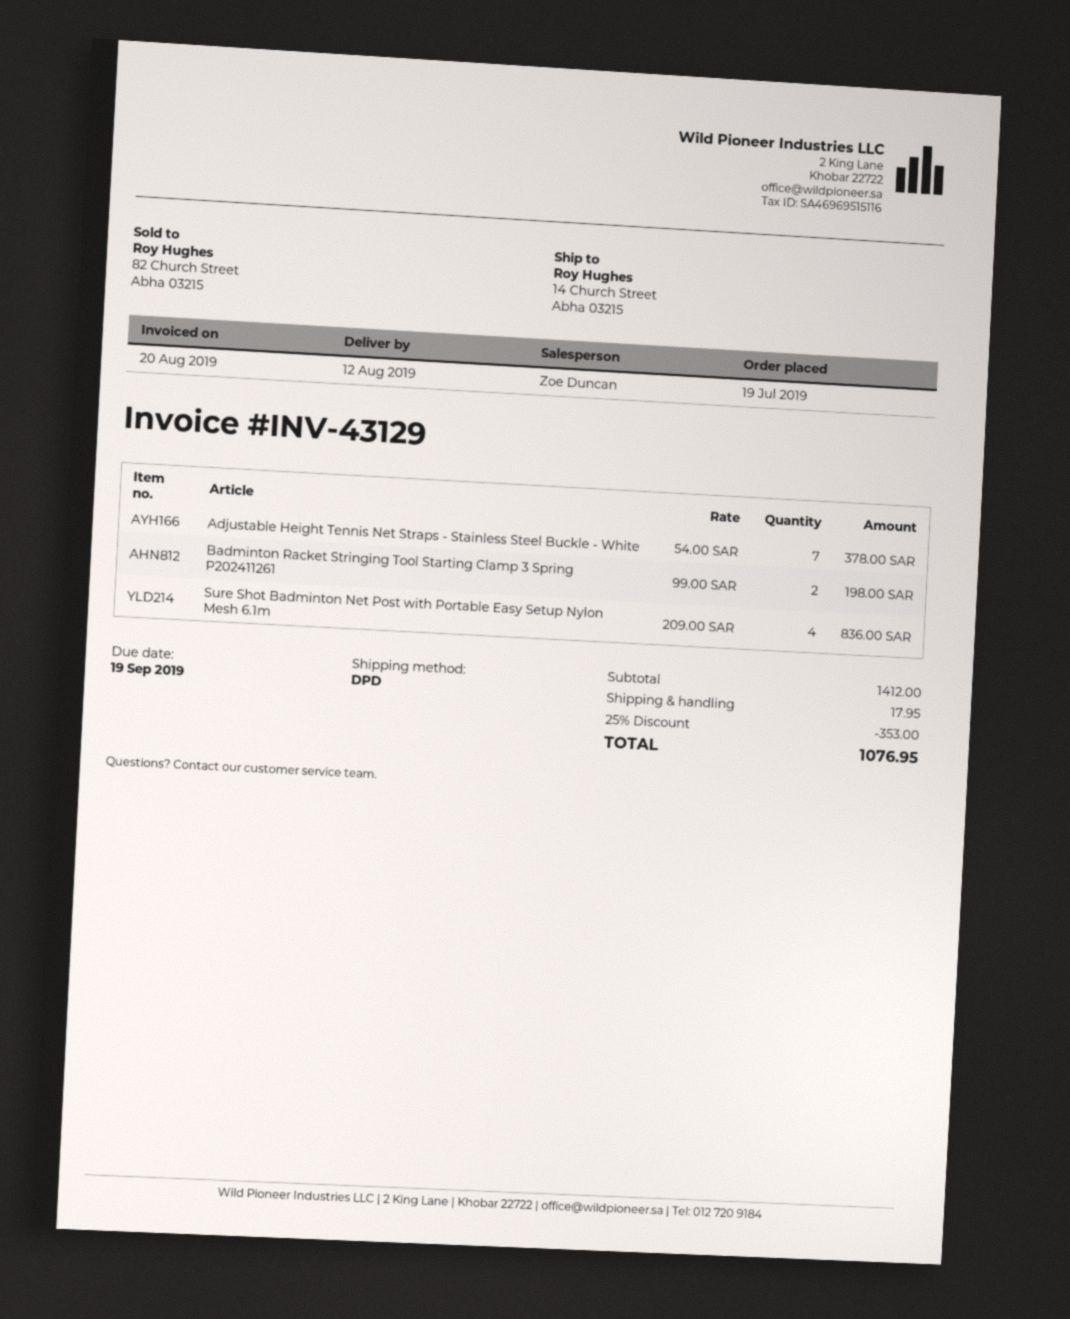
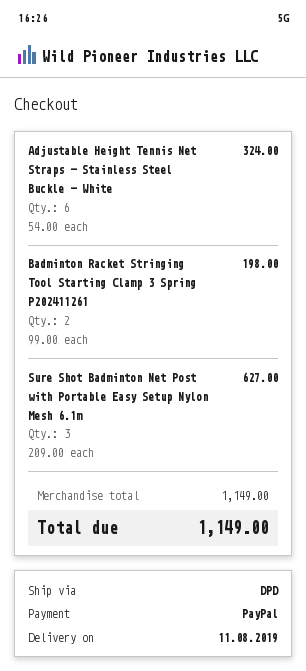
delivery date: 2019-08-12 -> 2019-08-11
Adjustable Height Tennis Net Straps - Stainless Steel Buckle - White: 7 x 54.00 = 378.00 -> 6 x 54.00 = 324.00
Sure Shot Badminton Net Post with Portable Easy Setup Nylon Mesh 6.1m: 4 x 209.00 = 836.00 -> 3 x 209.00 = 627.00
subtotal: 1412.00 -> 1149.00
discount: 25% = 353.00 -> none
shipping: 17.95 -> none
total: 1076.95 -> 1149.00

